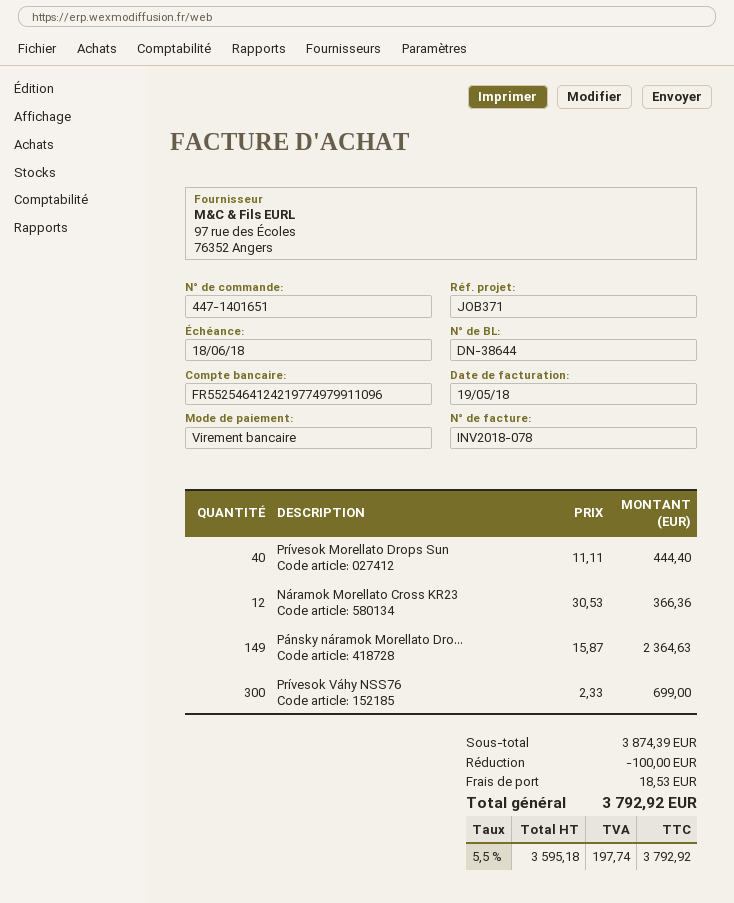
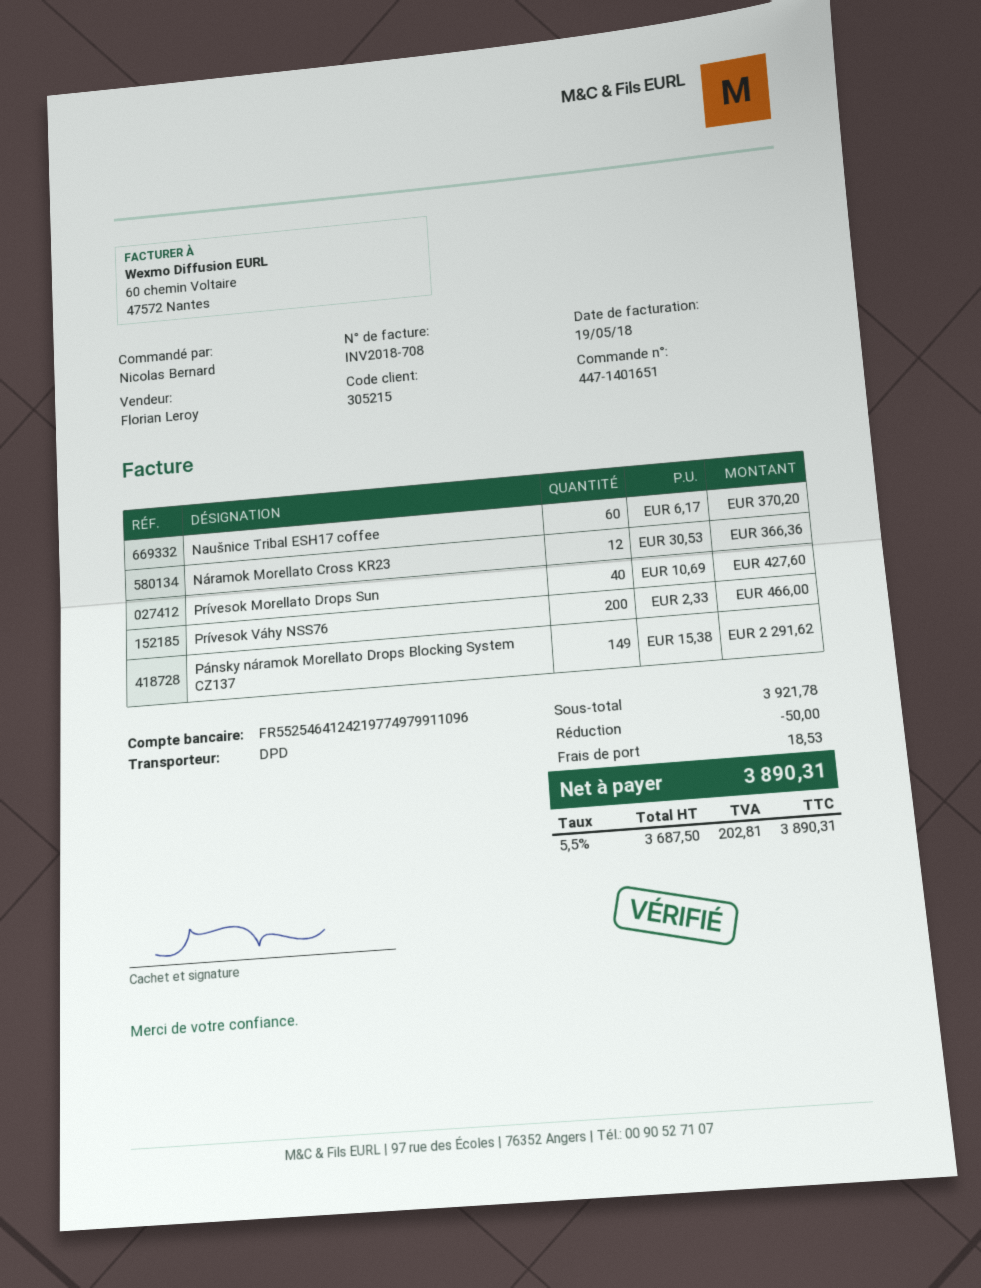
invoice number: INV2018-078 -> INV2018-708
Prívesok Morellato Drops Sun: 40 x 11.11 = 444.40 -> 40 x 10.69 = 427.60
Pánsky náramok Morellato Dro...: 149 x 15.87 = 2364.63 -> 149 x 15.38 = 2291.62
Prívesok Váhy NSS76: 300 x 2.33 = 699.00 -> 200 x 2.33 = 466.00
Naušnice Tribal ESH17 coffee: none -> 60 x 6.17 = 370.20
subtotal: 3874.39 -> 3921.78
discount: 100.00 -> 50.00
net: 3595.18 -> 3687.50
tax: 5.5% = 197.74 -> 5.5% = 202.81
total: 3792.92 -> 3890.31

